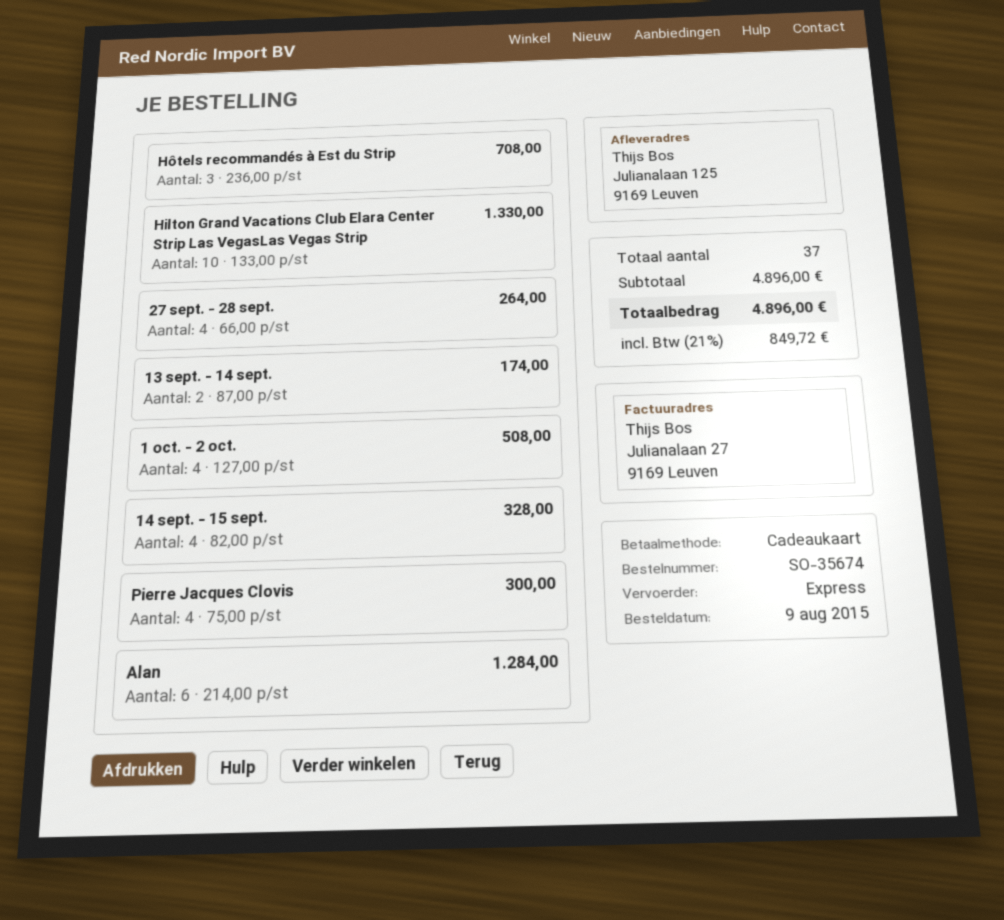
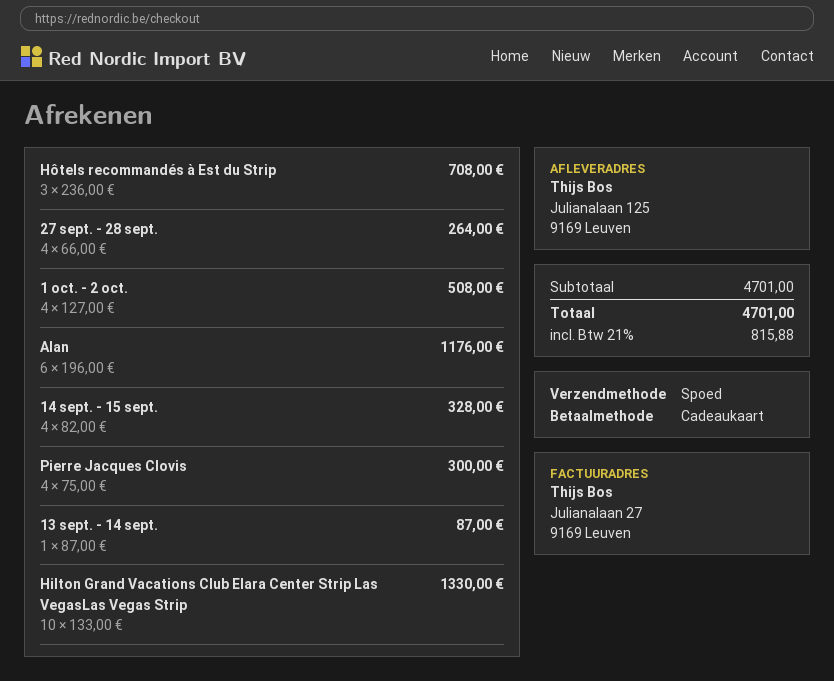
13 sept. - 14 sept.: 2 x 87.00 = 174.00 -> 1 x 87.00 = 87.00
Alan: 6 x 214.00 = 1284.00 -> 6 x 196.00 = 1176.00
subtotal: 4896.00 -> 4701.00
tax: 21% = 849.72 -> 21% = 815.88
total: 4896.00 -> 4701.00

